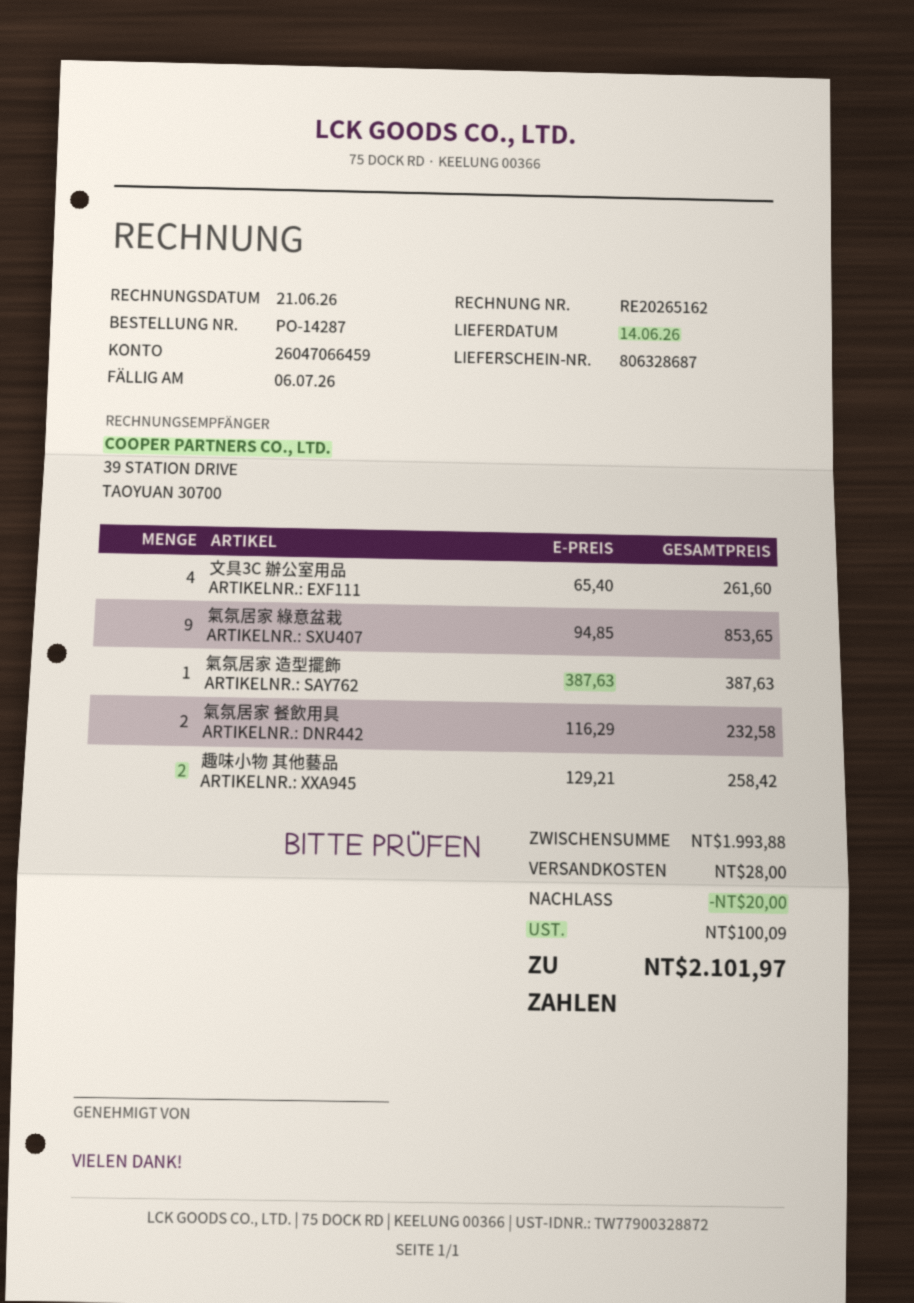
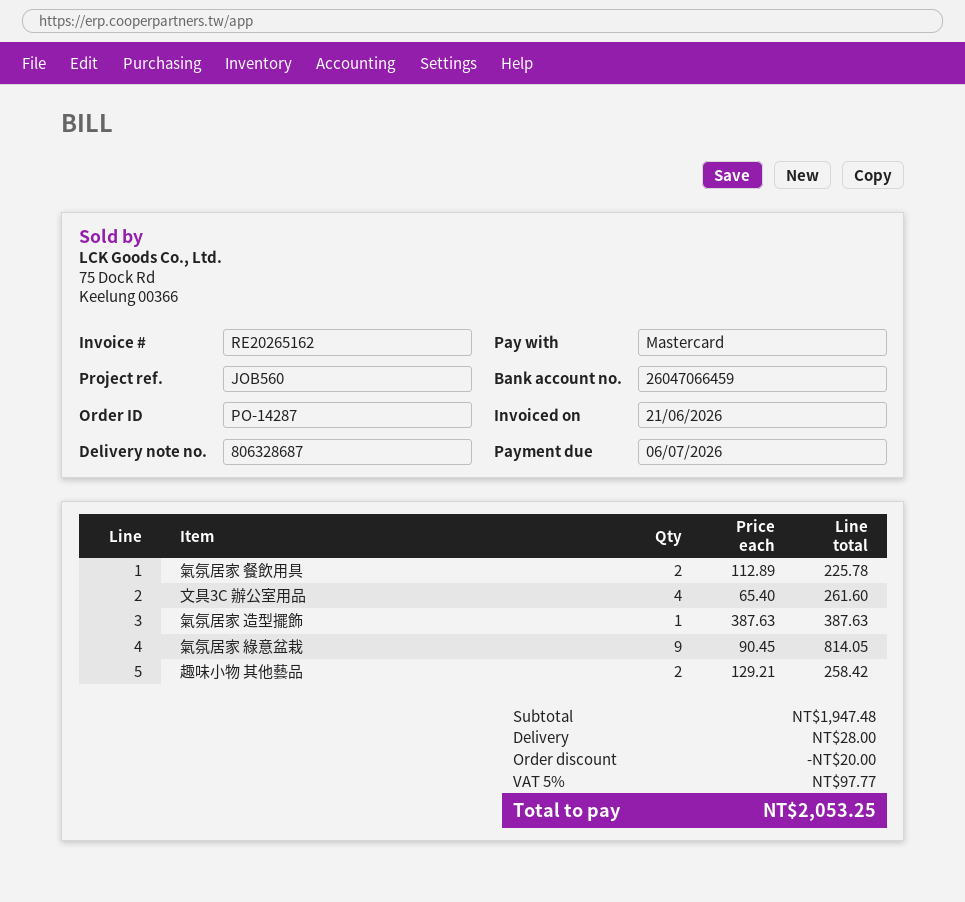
氣氛居家 綠意盆栽: 9 x 94.85 = 853.65 -> 9 x 90.45 = 814.05
氣氛居家 餐飲用具: 2 x 116.29 = 232.58 -> 2 x 112.89 = 225.78
subtotal: 1993.88 -> 1947.48
tax: 100.09 -> 97.77
total: 2101.97 -> 2053.25

